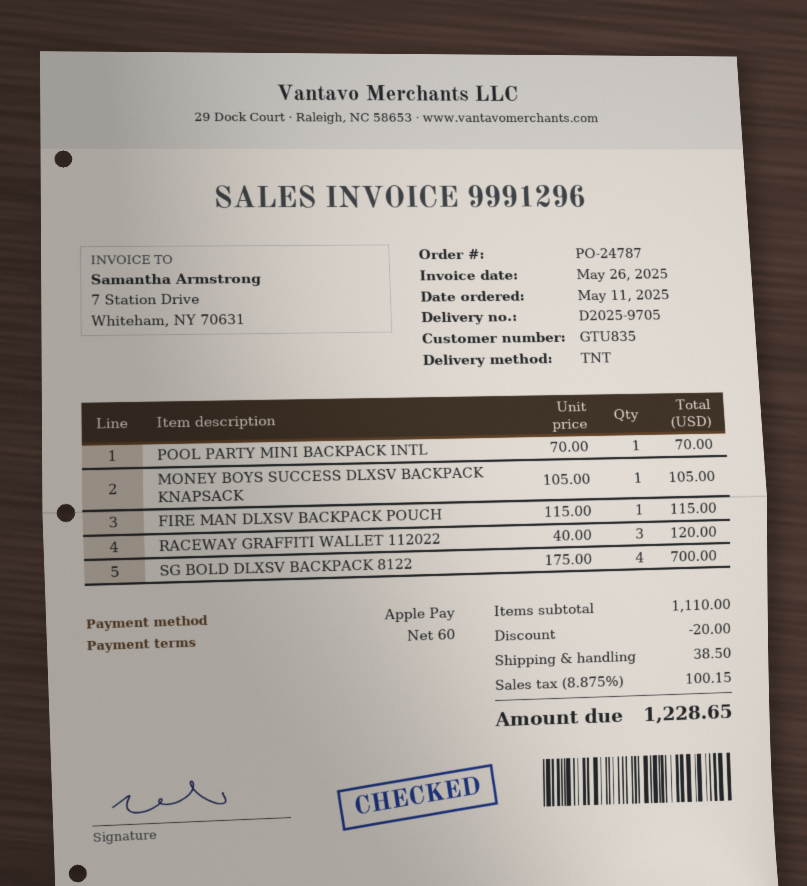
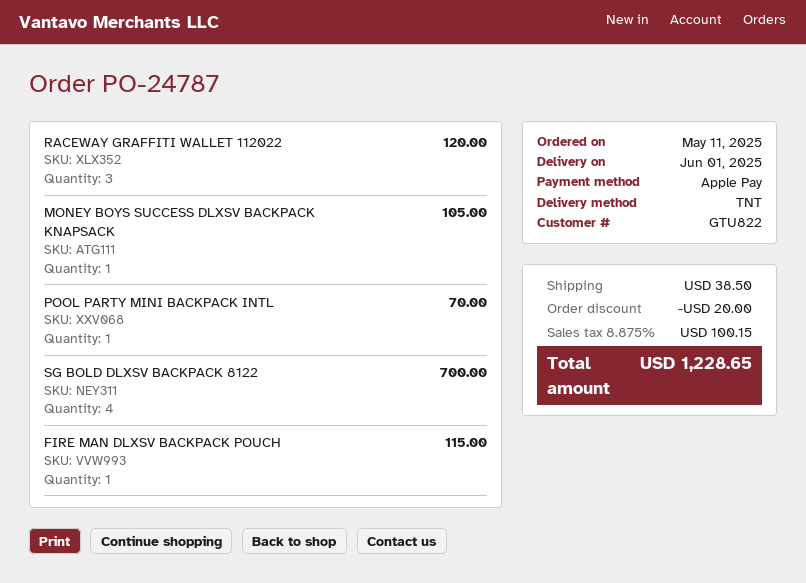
customer number: GTU835 -> GTU822

